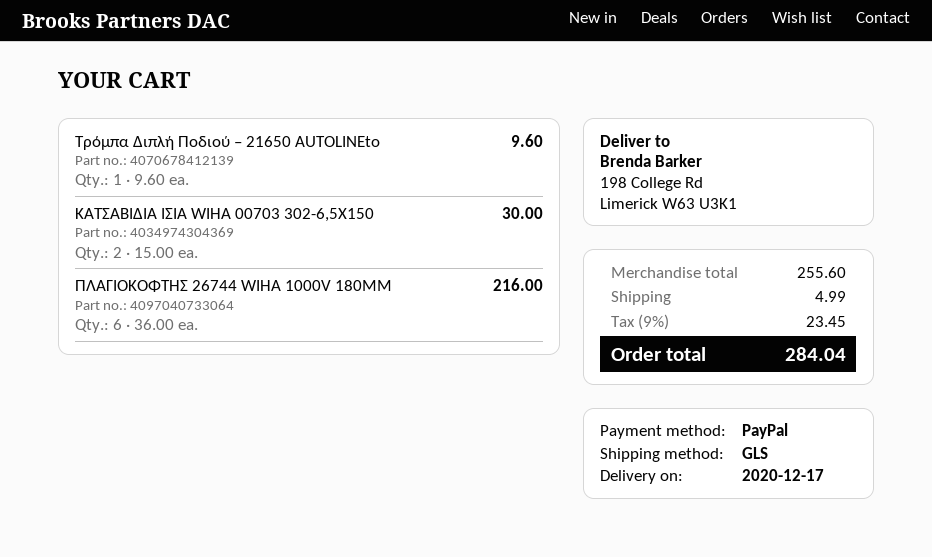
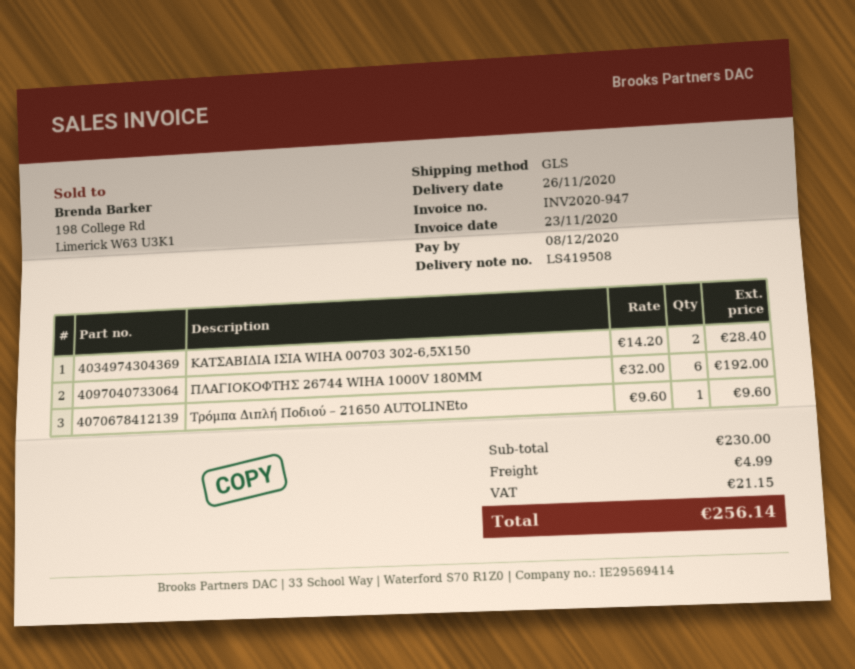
delivery date: 2020-12-17 -> 2020-11-26
ΚΑΤΣΑΒΙΔΙΑ ΙΣΙΑ WIHA 00703 302-6,5X150: 2 x 15.00 = 30.00 -> 2 x 14.20 = 28.40
ΠΛΑΓΙΟΚΟΦΤΗΣ 26744 WIHA 1000V 180ΜΜ: 6 x 36.00 = 216.00 -> 6 x 32.00 = 192.00
subtotal: 255.60 -> 230.00
tax: 23.45 -> 21.15
total: 284.04 -> 256.14

